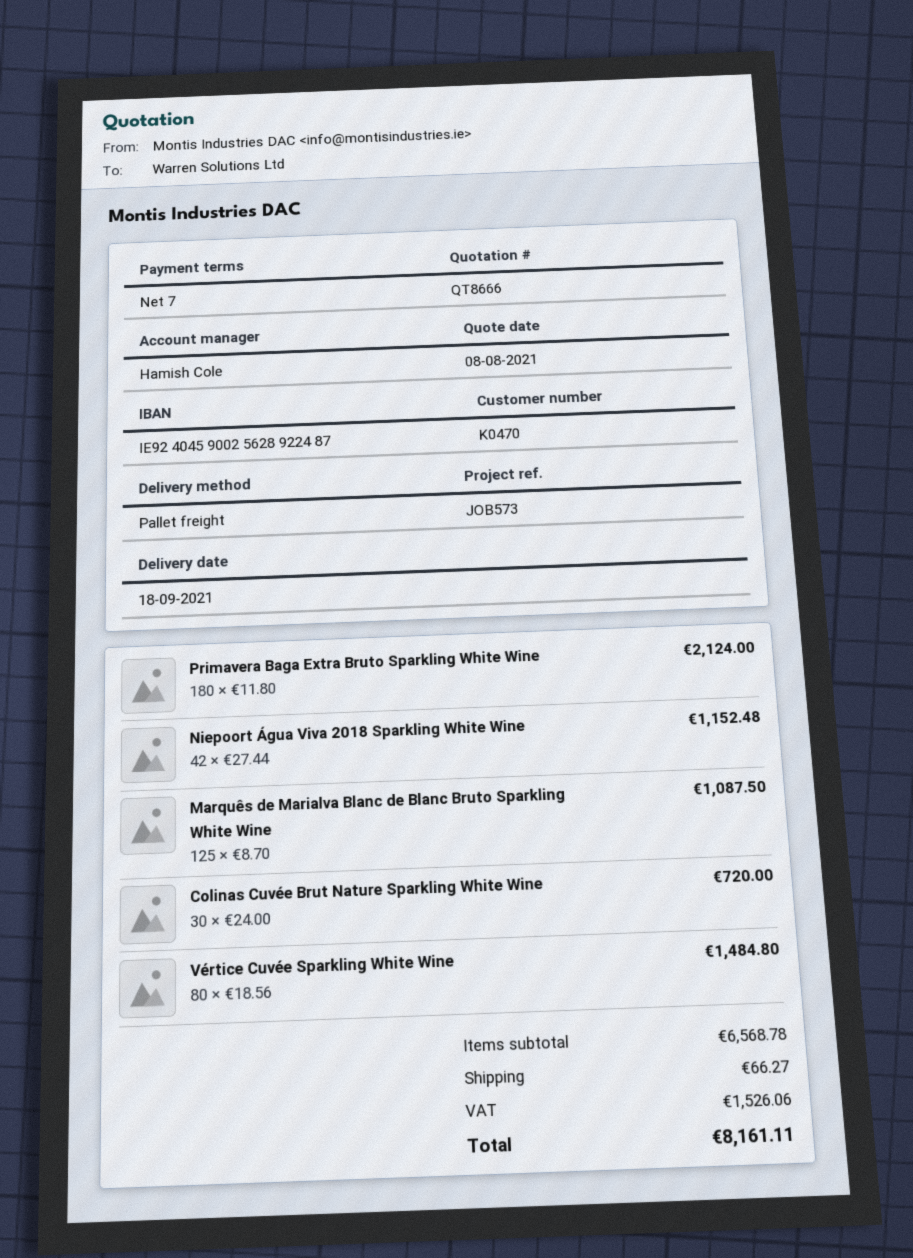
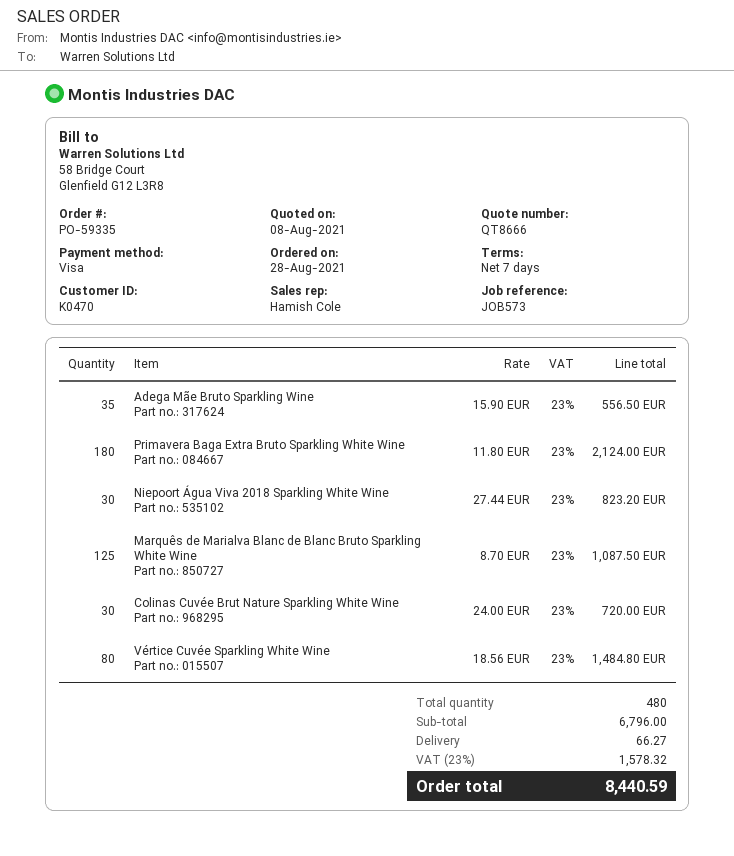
Niepoort Água Viva 2018 Sparkling White Wine: 42 x 27.44 = 1152.48 -> 30 x 27.44 = 823.20
Adega Mãe Bruto Sparkling Wine: none -> 35 x 15.90 = 556.50
subtotal: 6568.78 -> 6796.00
tax: 1526.06 -> 1578.32
total: 8161.11 -> 8440.59

